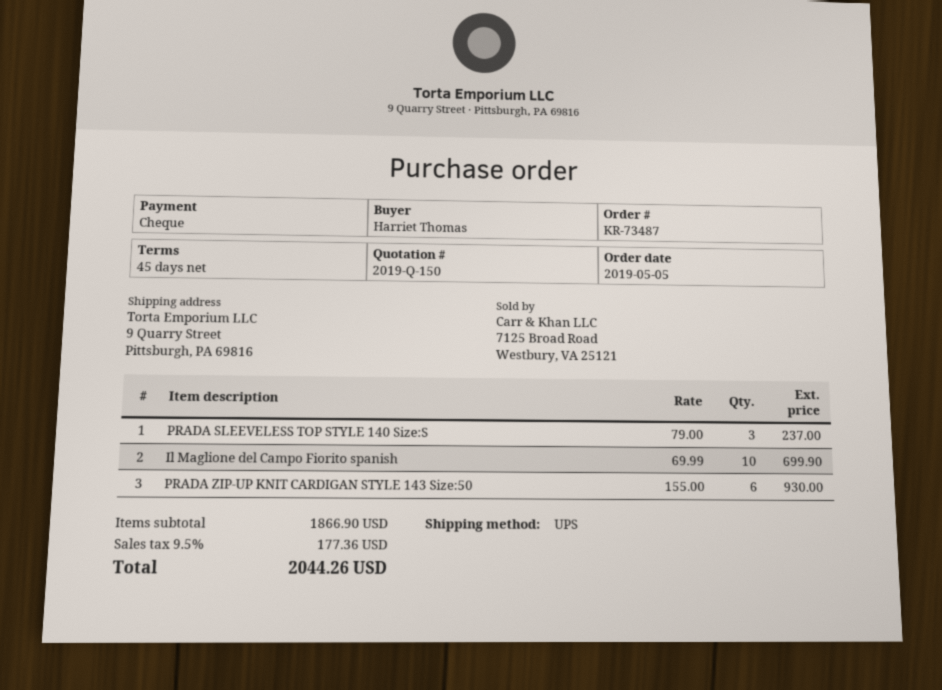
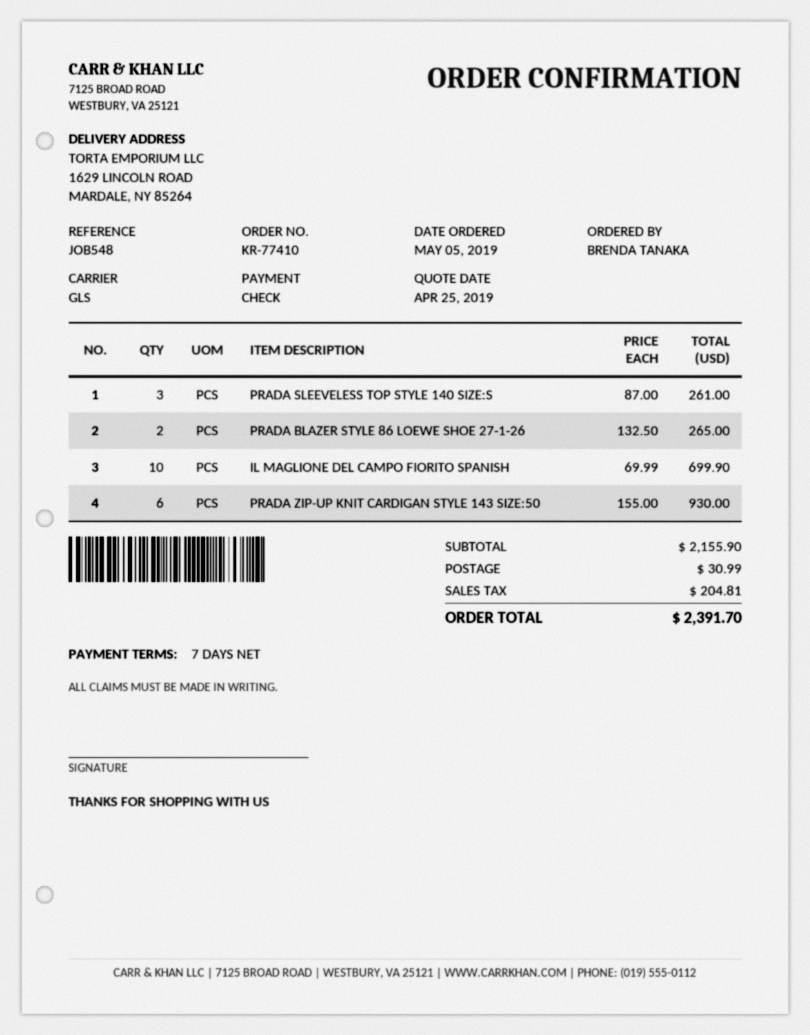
order number: KR-73487 -> KR-77410
payment terms: 45 days -> 7 days
ordered by: Harriet Thomas -> BRENDA TANAKA
shipping method: UPS -> GLS
ship to: 9 Quarry Street, Pittsburgh, PA 69816 -> 1629 LINCOLN ROAD, MARDALE, NY 85264
PRADA SLEEVELESS TOP STYLE 140 Size:S: 3 x 79.00 = 237.00 -> 3 x 87.00 = 261.00
PRADA BLAZER STYLE 86 LOEWE SHOE 27-1-26: none -> 2 x 132.50 = 265.00
subtotal: 1866.90 -> 2155.90
shipping: none -> 30.99
tax: 177.36 -> 204.81
total: 2044.26 -> 2391.70

